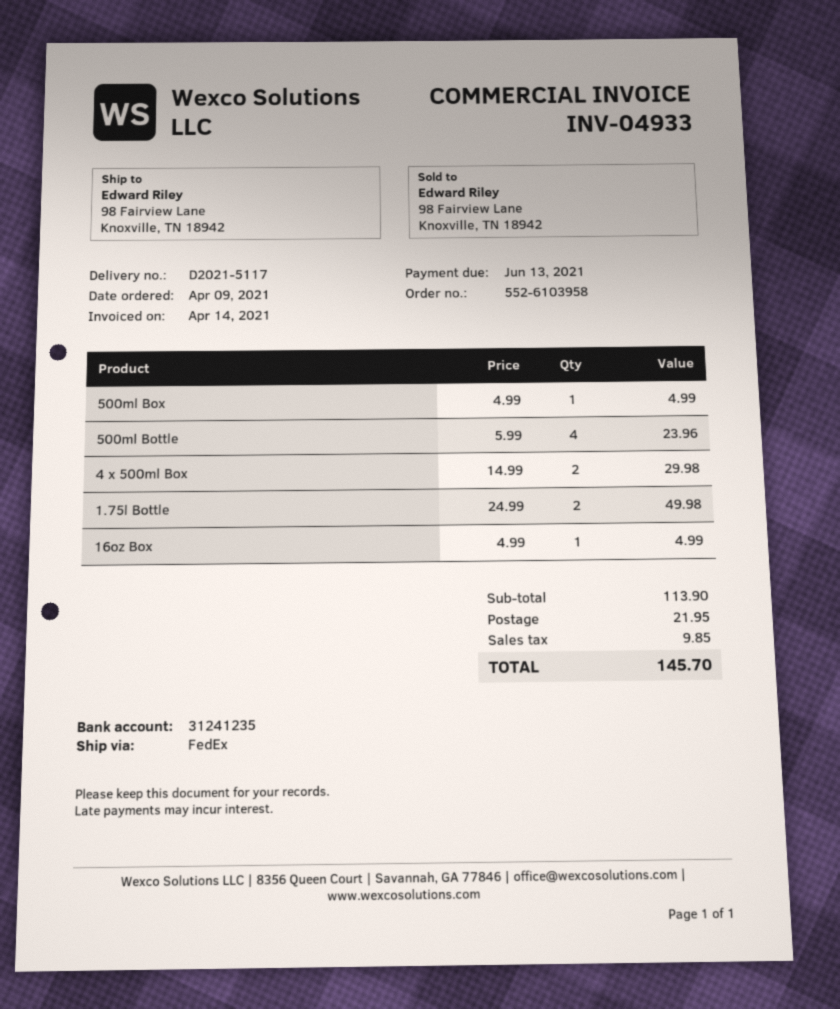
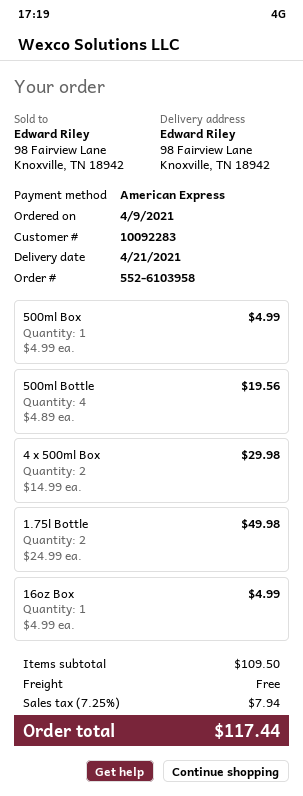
500ml Bottle: 4 x 5.99 = 23.96 -> 4 x 4.89 = 19.56
subtotal: 113.90 -> 109.50
shipping: 21.95 -> 0.00
tax: 9.85 -> 7.94
total: 145.70 -> 117.44

